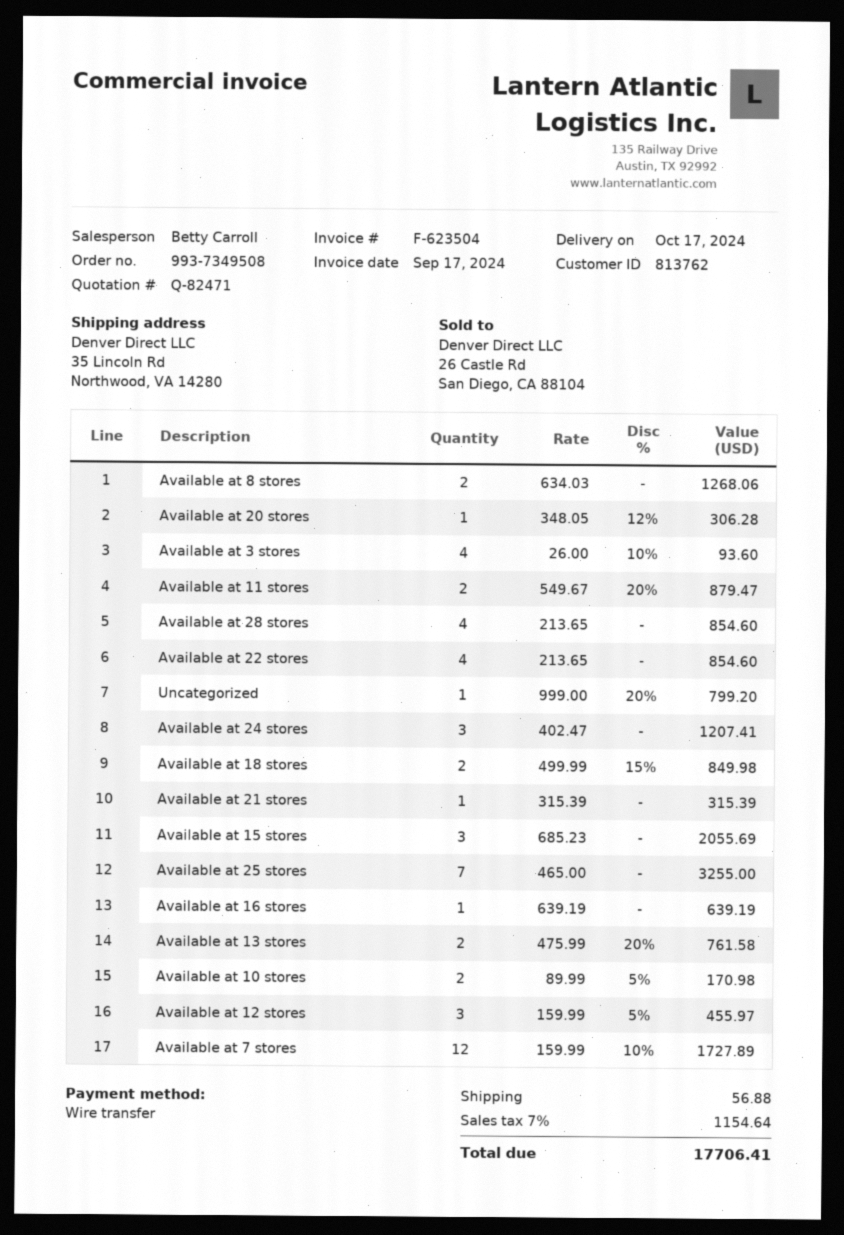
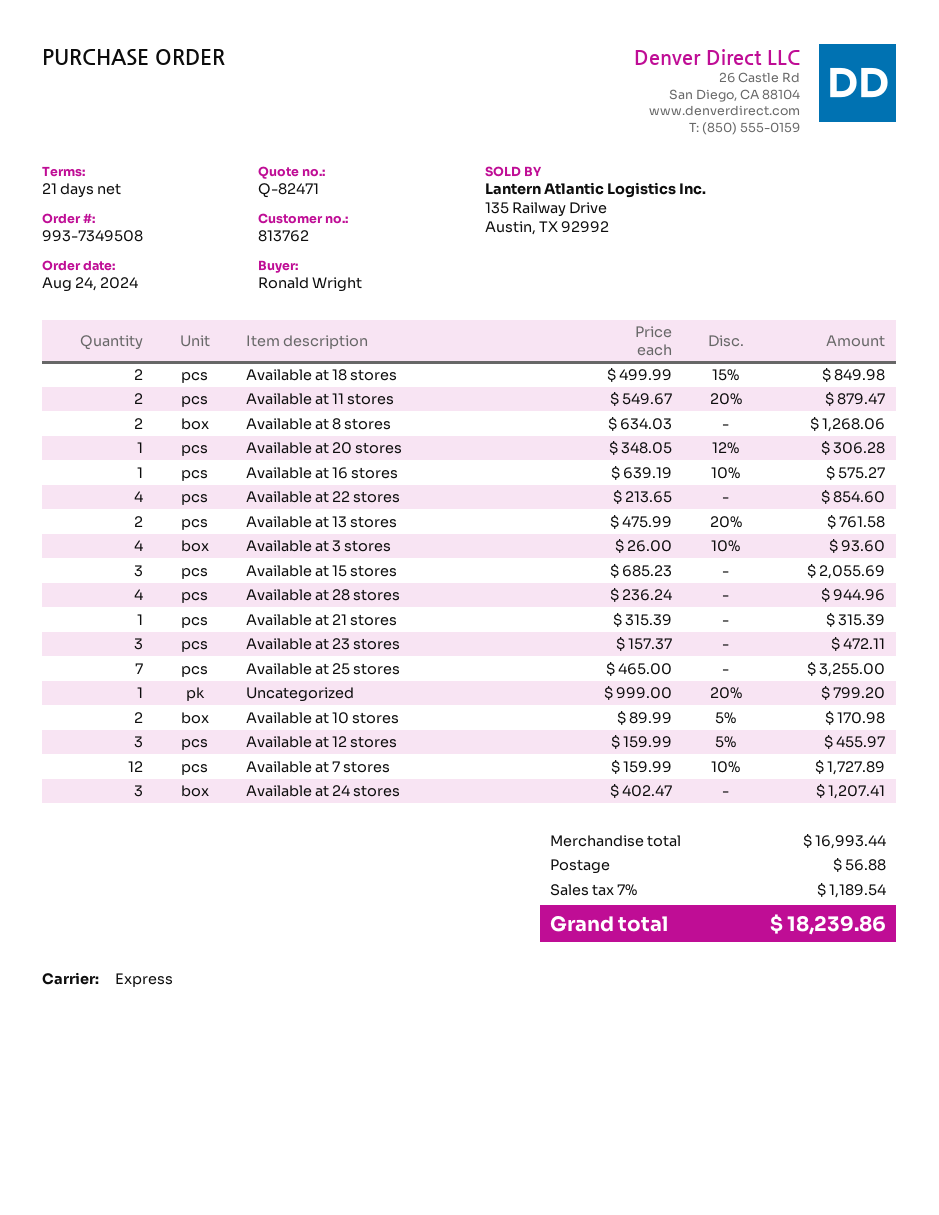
Available at 28 stores: 4 x 213.65 = 854.60 -> 4 x 236.24 = 944.96
Available at 16 stores: 1 x 639.19 = 639.19 -> 1 x 639.19 - 10% = 575.27
Available at 23 stores: none -> 3 x 157.37 = 472.11
tax: 7% = 1154.64 -> 7% = 1189.54
total: 17706.41 -> 18239.86

